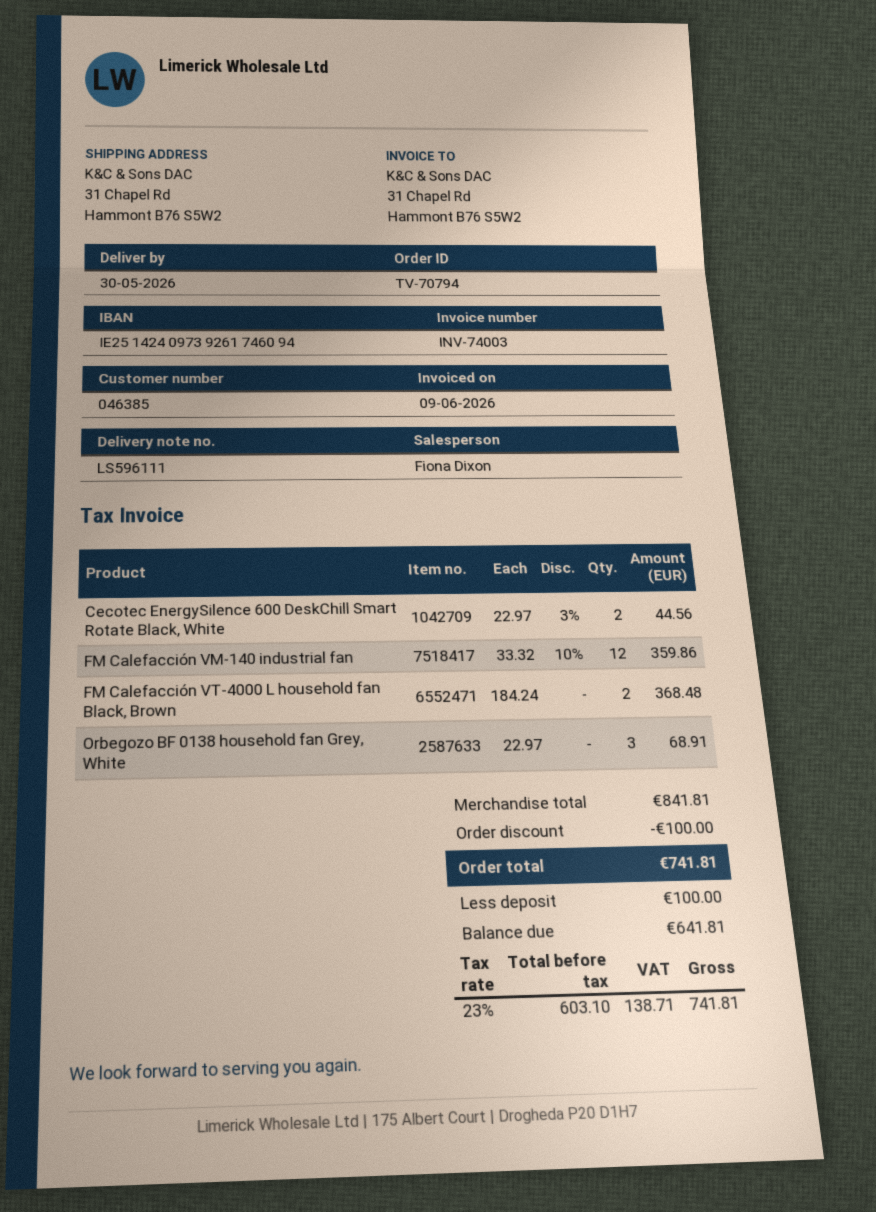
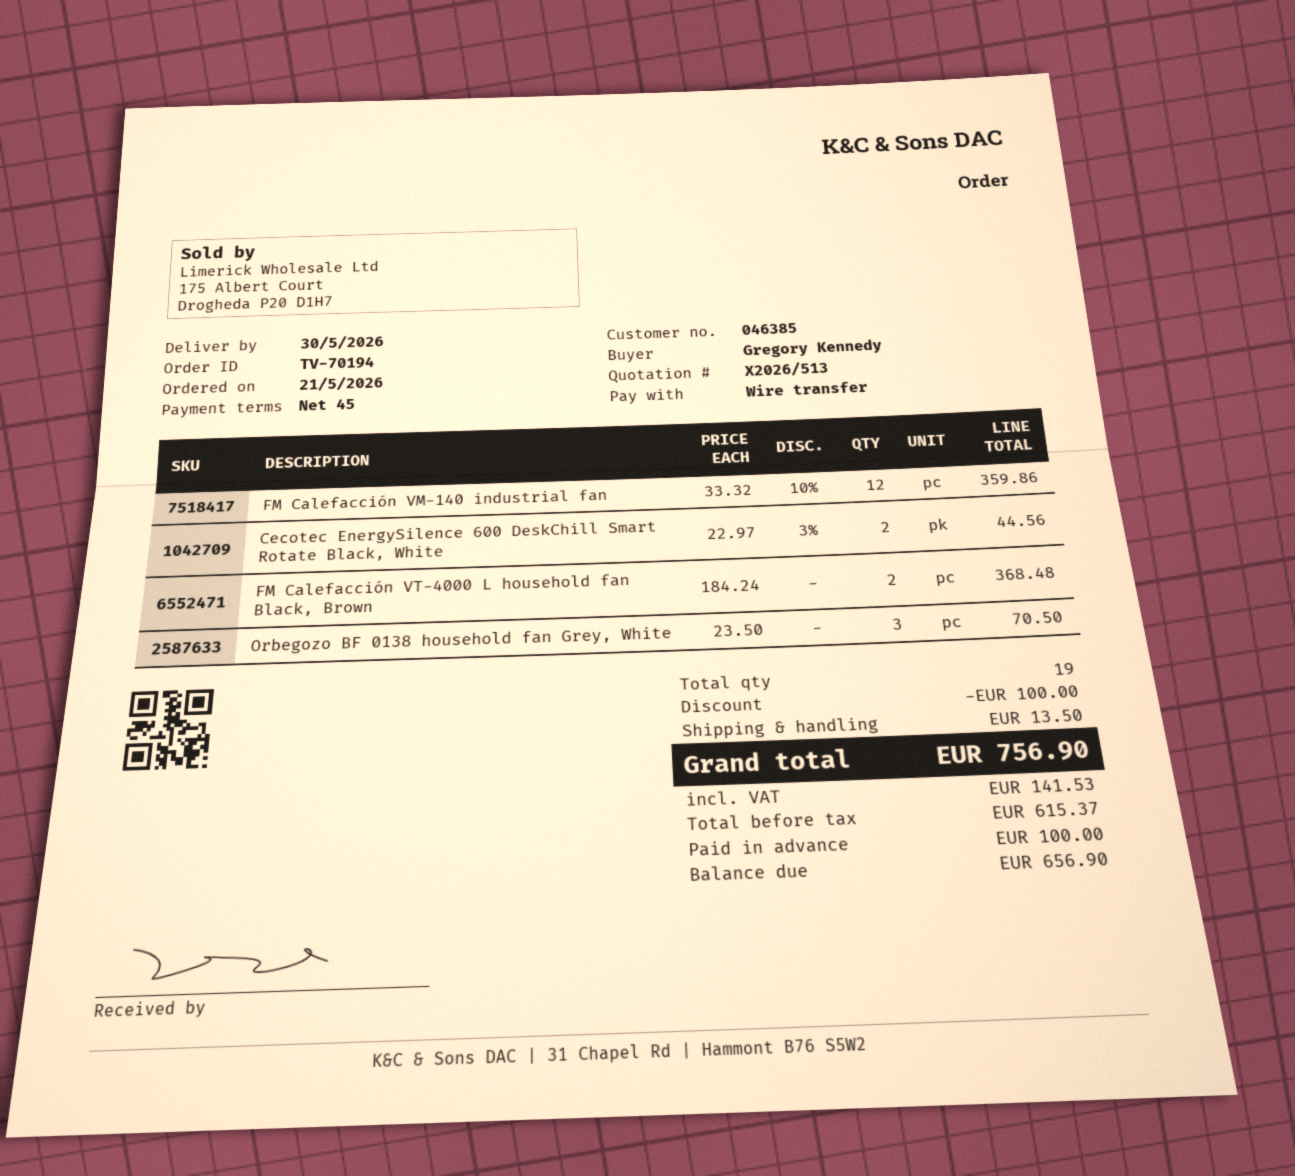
order number: TV-70794 -> TV-70194
Orbegozo BF 0138 household fan Grey, White: 3 x 22.97 = 68.91 -> 3 x 23.50 = 70.50
shipping: none -> 13.50
net: 603.10 -> 615.37
tax: 138.71 -> 141.53
total: 741.81 -> 756.90
balance: 641.81 -> 656.90

